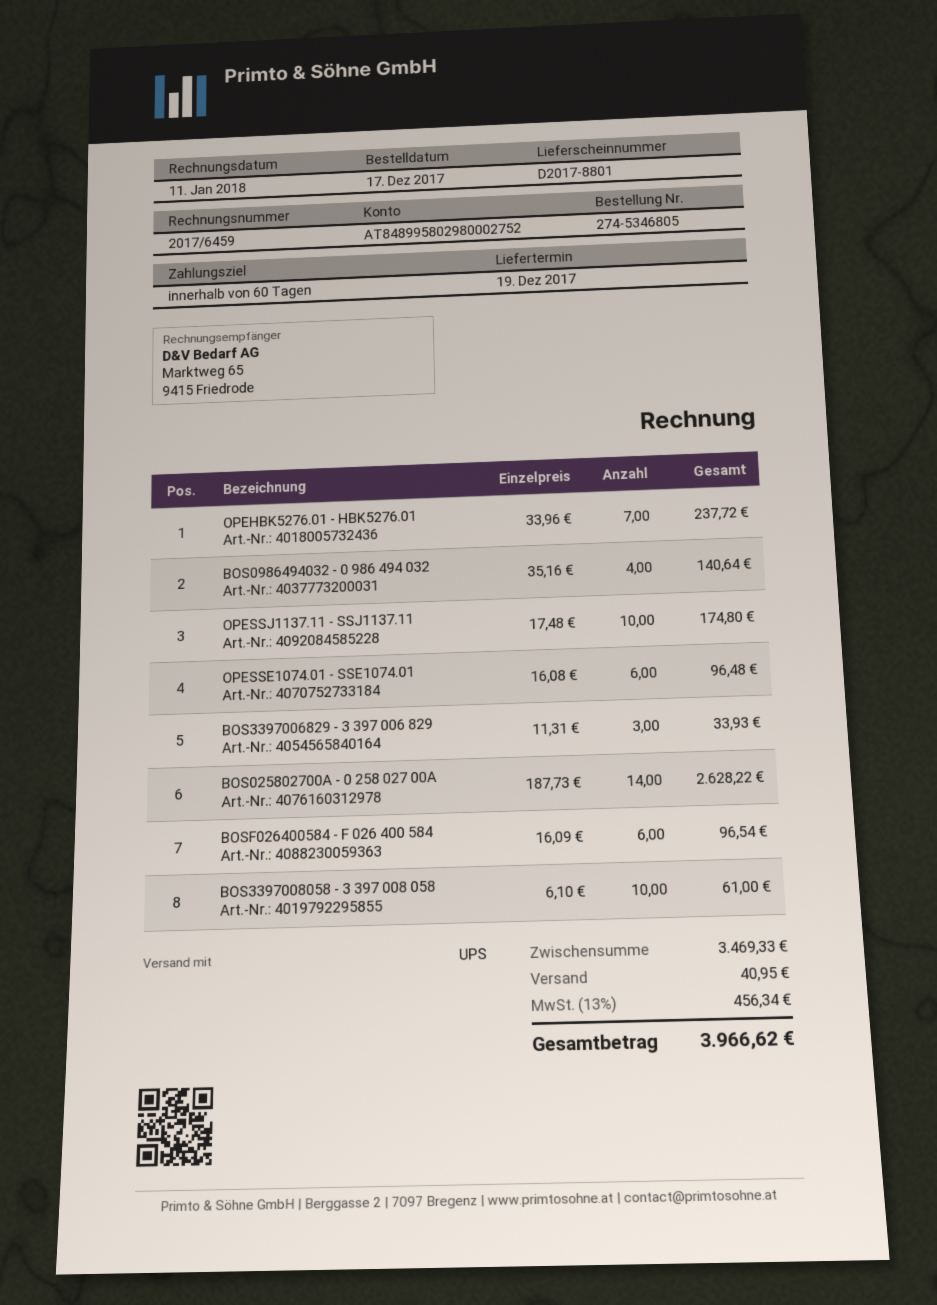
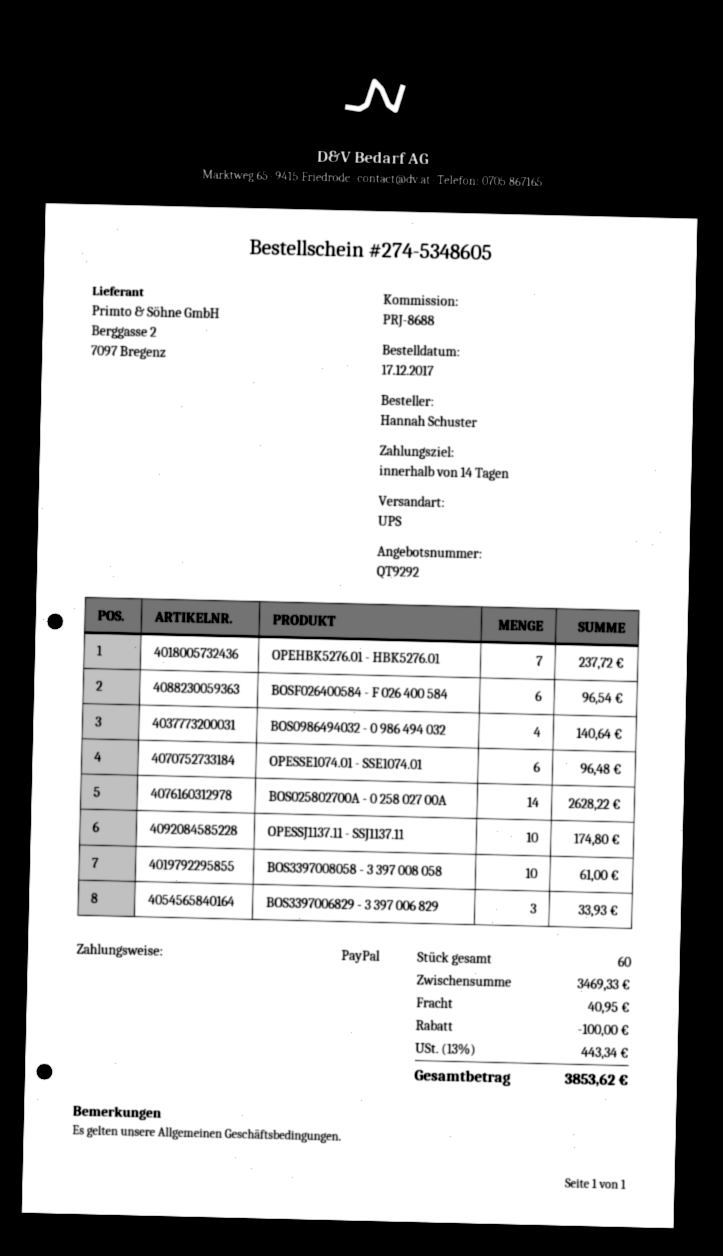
order number: 274-5346805 -> 274-5348605
payment terms: 60 days -> 14 days
discount: none -> 100.00
tax: 13% = 456.34 -> 13% = 443.34
total: 3966.62 -> 3853.62

